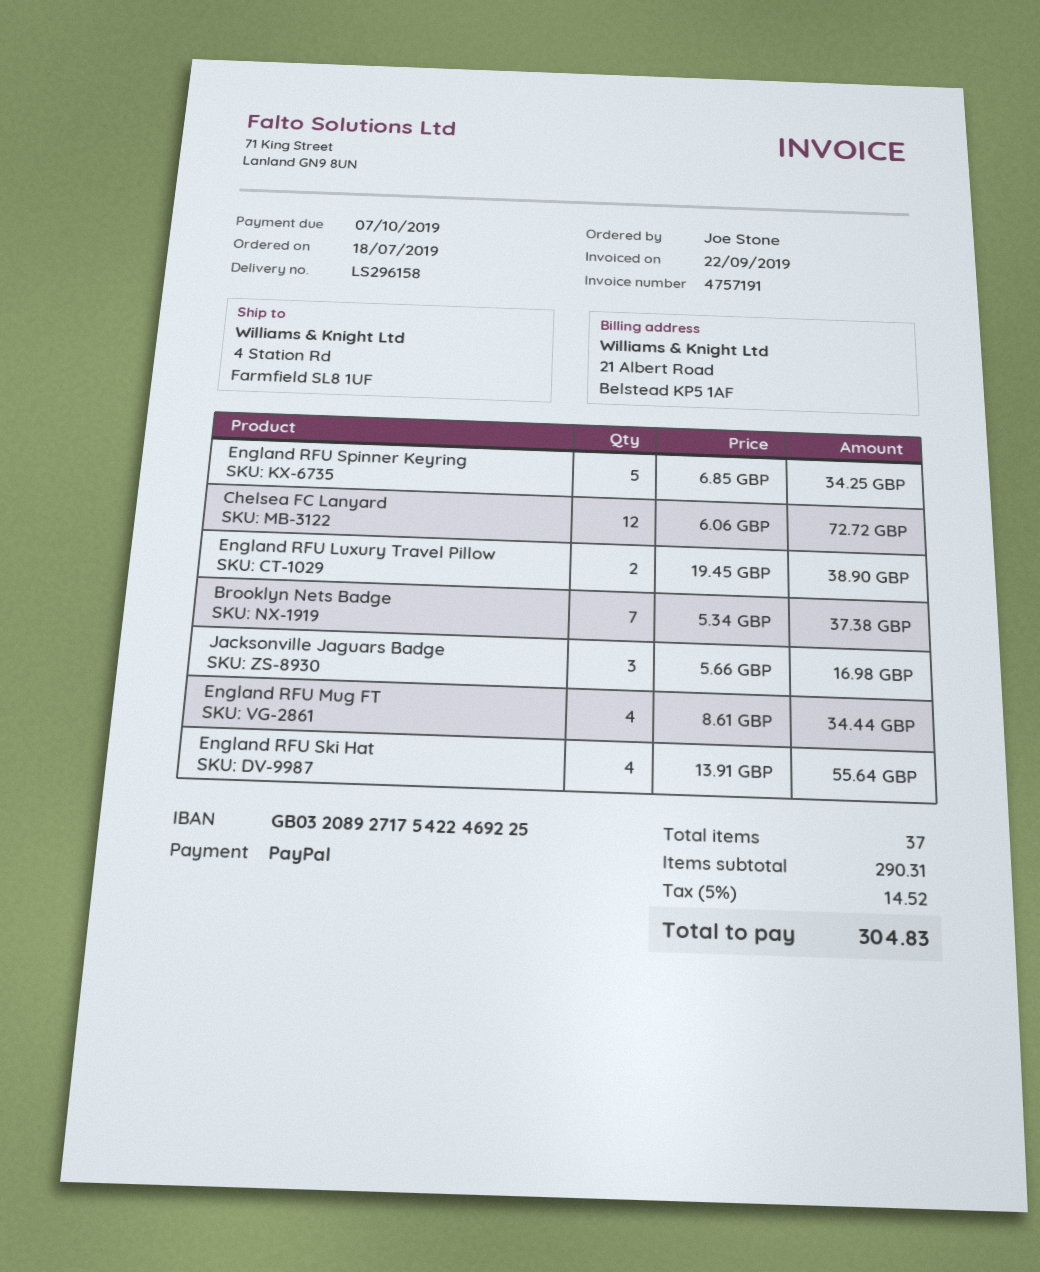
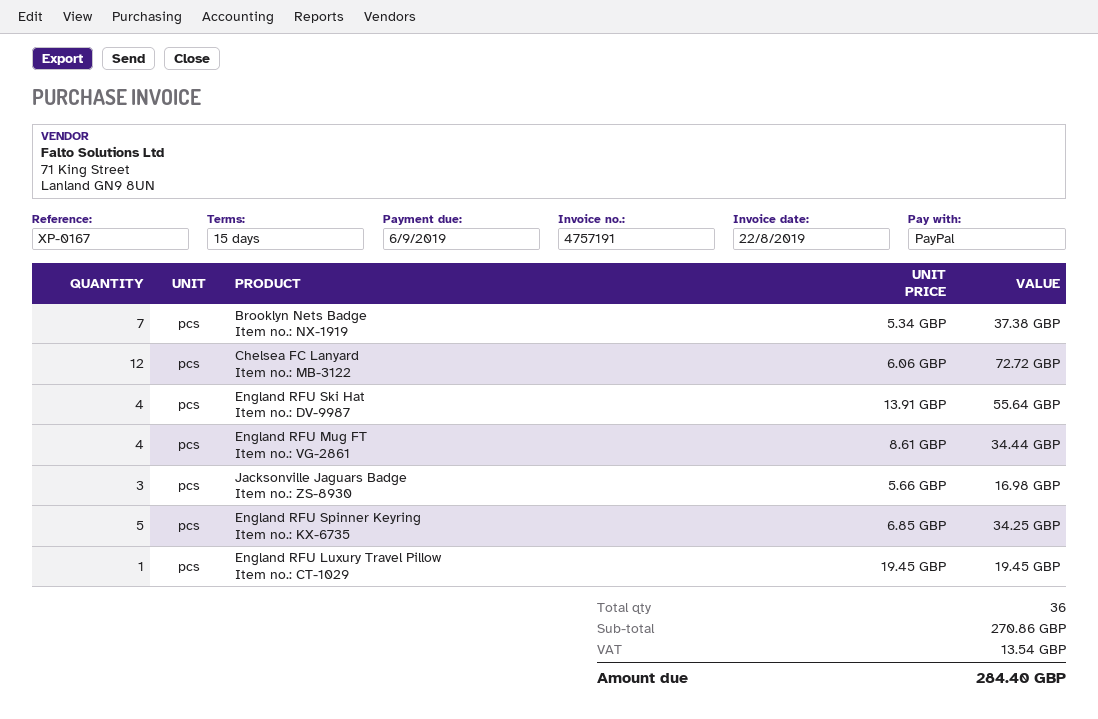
invoice date: 2019-09-22 -> 2019-08-22
due date: 2019-10-07 -> 2019-09-06
England RFU Luxury Travel Pillow: 2 x 19.45 = 38.90 -> 1 x 19.45 = 19.45
total quantity: 37 -> 36
subtotal: 290.31 -> 270.86
tax: 14.52 -> 13.54
total: 304.83 -> 284.40

